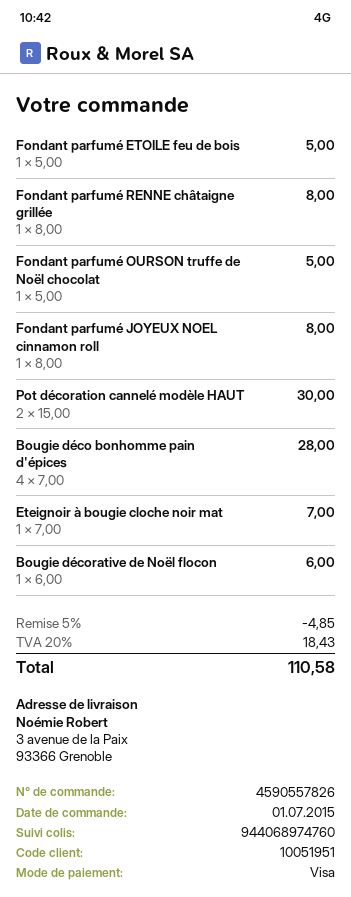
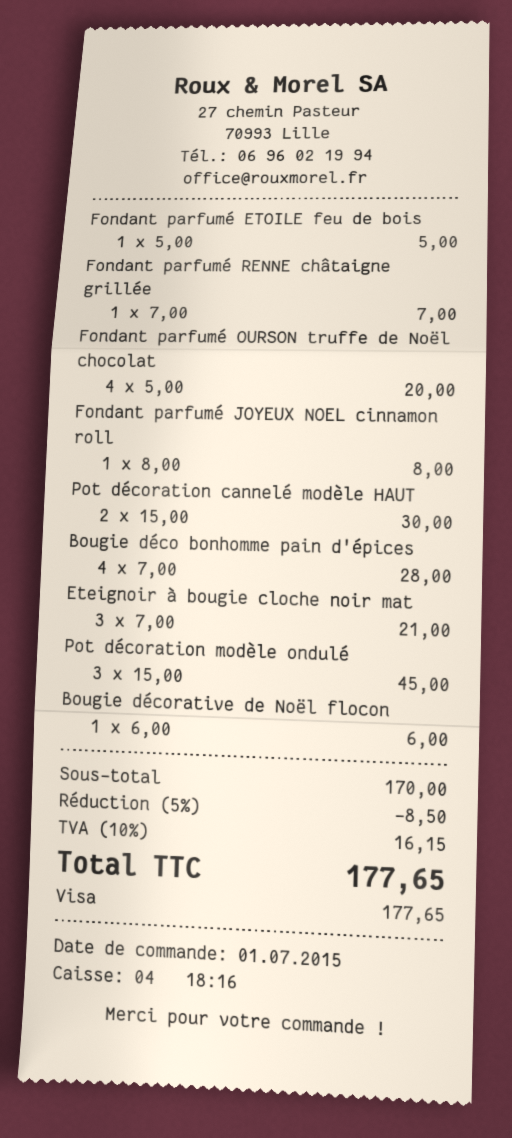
Fondant parfumé RENNE châtaigne grillée: 1 x 8.00 = 8.00 -> 1 x 7.00 = 7.00
Fondant parfumé OURSON truffe de Noël chocolat: 1 x 5.00 = 5.00 -> 4 x 5.00 = 20.00
Eteignoir à bougie cloche noir mat: 1 x 7.00 = 7.00 -> 3 x 7.00 = 21.00
Pot décoration modèle ondulé: none -> 3 x 15.00 = 45.00
discount: 5% = 4.85 -> 5% = 8.50
tax: 20% = 18.43 -> 10% = 16.15
total: 110.58 -> 177.65

